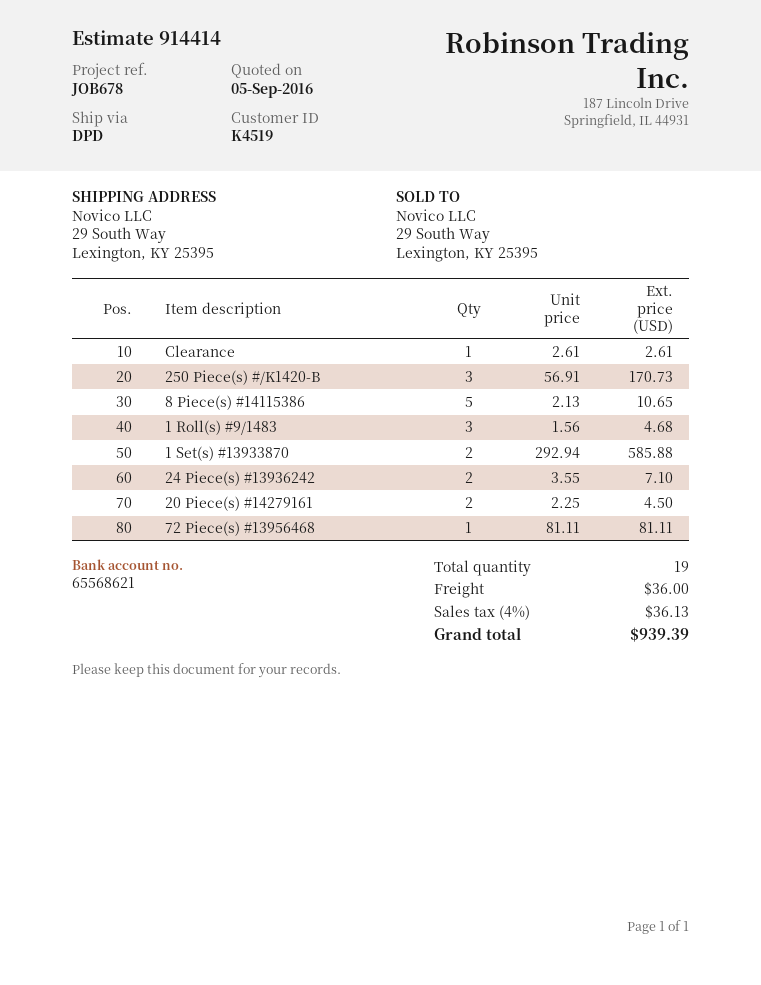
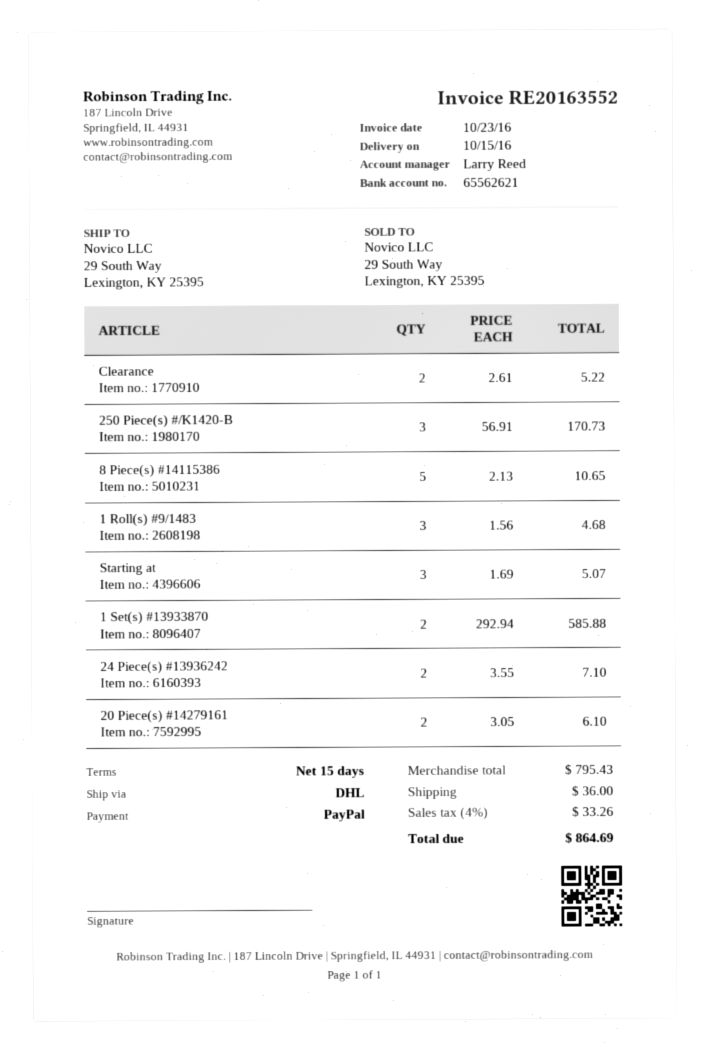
bank account: 65568621 -> 65562621
shipping method: DPD -> DHL
Clearance: 1 x 2.61 = 2.61 -> 2 x 2.61 = 5.22
20 Piece(s) #14279161: 2 x 2.25 = 4.50 -> 2 x 3.05 = 6.10
72 Piece(s) #13956468: 1 x 81.11 = 81.11 -> none
Starting at: none -> 3 x 1.69 = 5.07
tax: 4% = 36.13 -> 4% = 33.26
total: 939.39 -> 864.69

